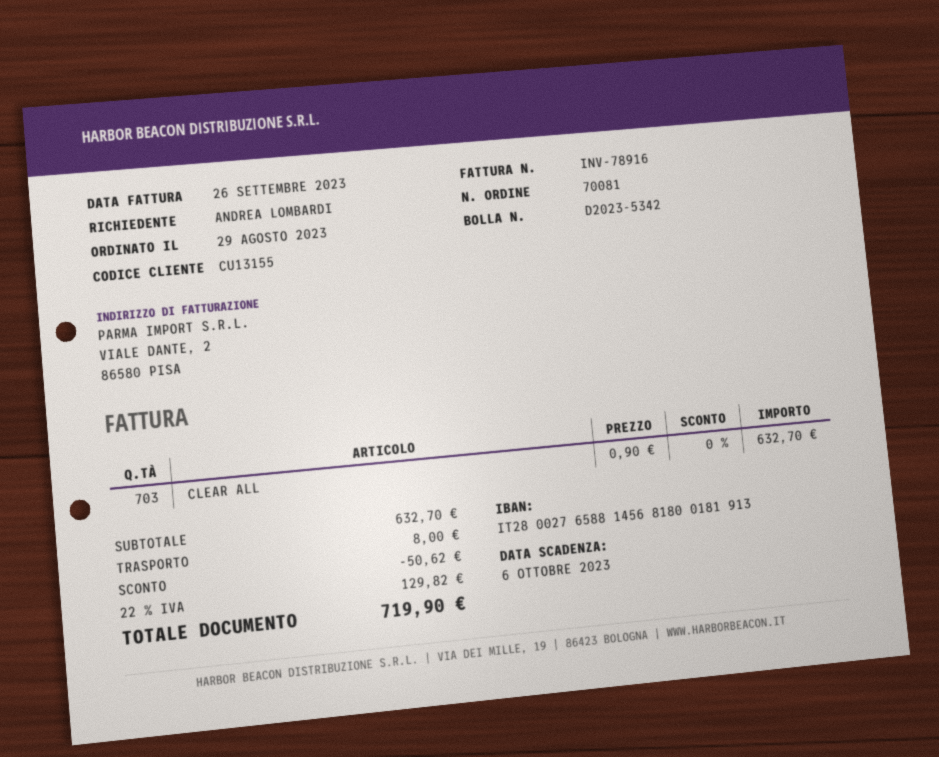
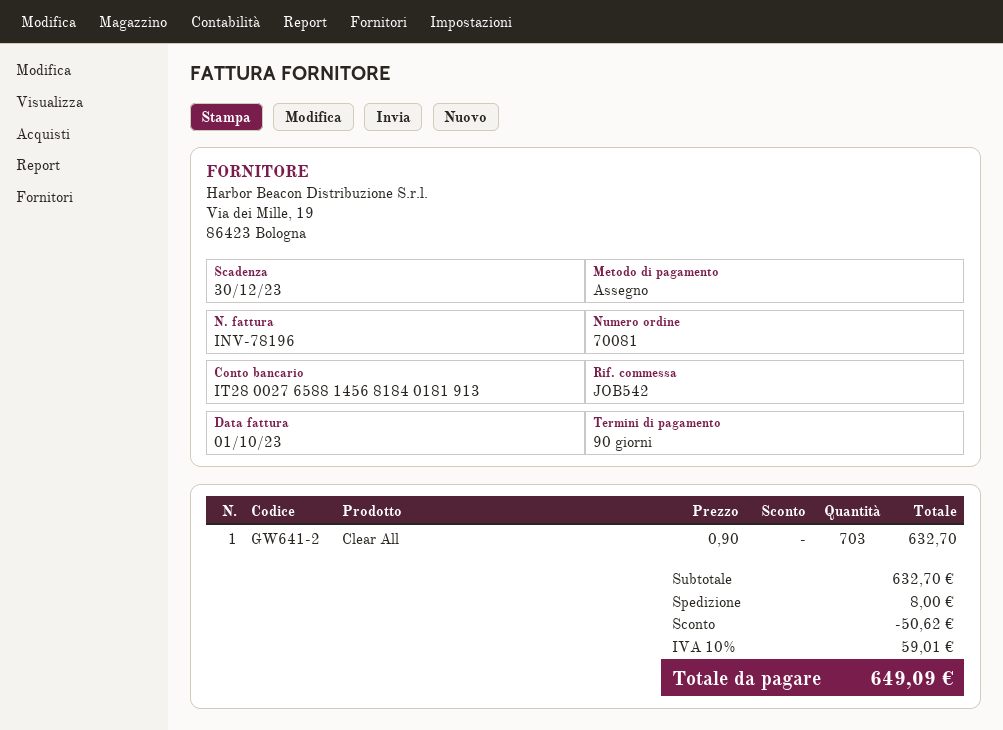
invoice number: INV-78916 -> INV-78196
invoice date: 2023-09-26 -> 2023-10-01
due date: 2023-10-06 -> 2023-12-30
bank account: IT2800276588145681800181913 -> IT2800276588145681840181913
tax: 22% = 129.82 -> 10% = 59.01
total: 719.90 -> 649.09

